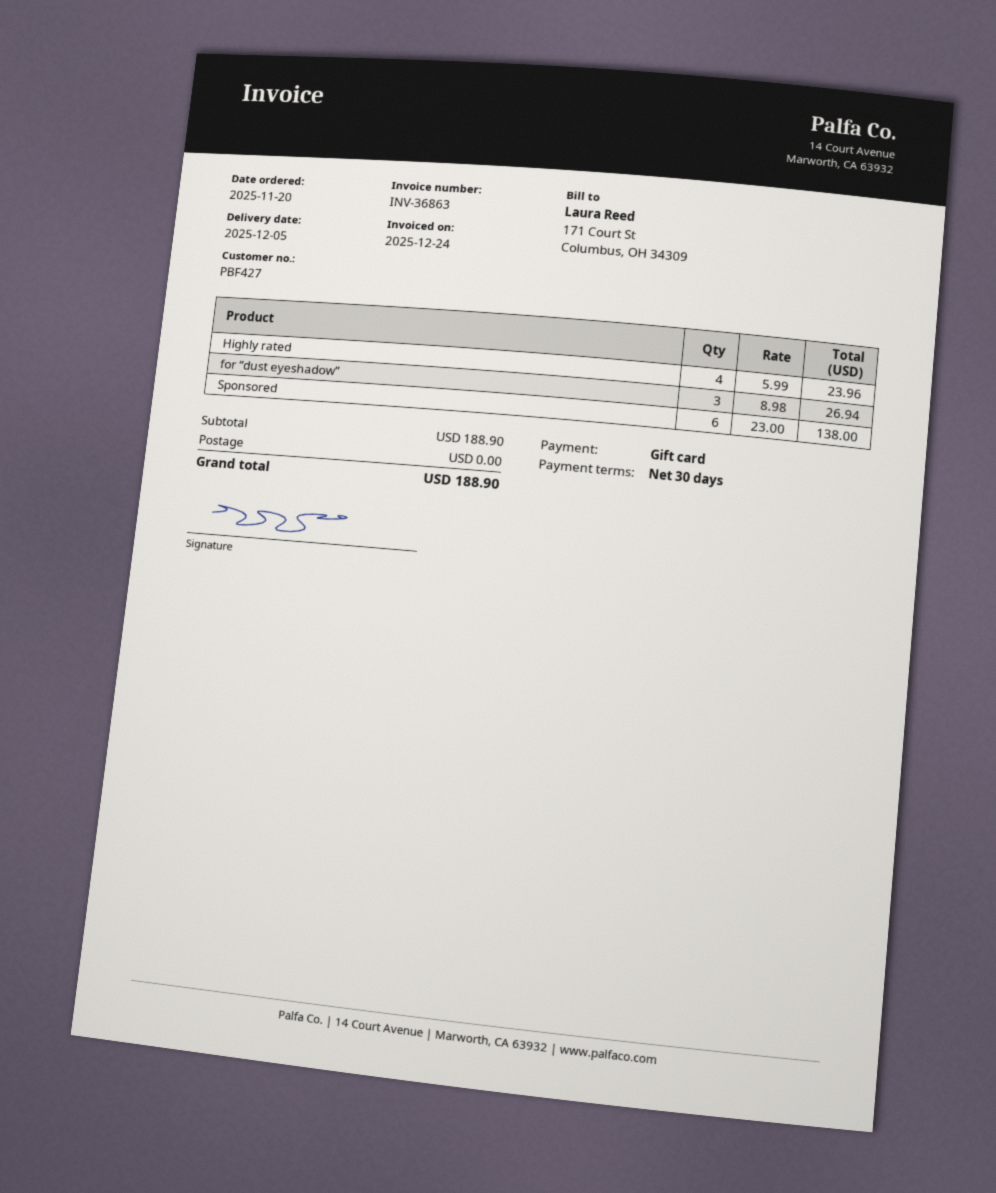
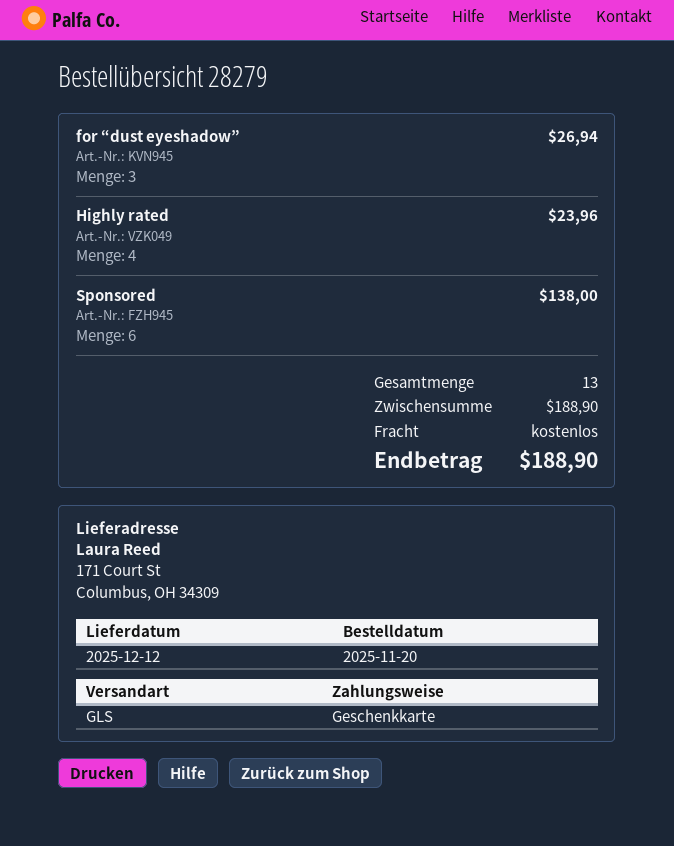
delivery date: 2025-12-05 -> 2025-12-12

